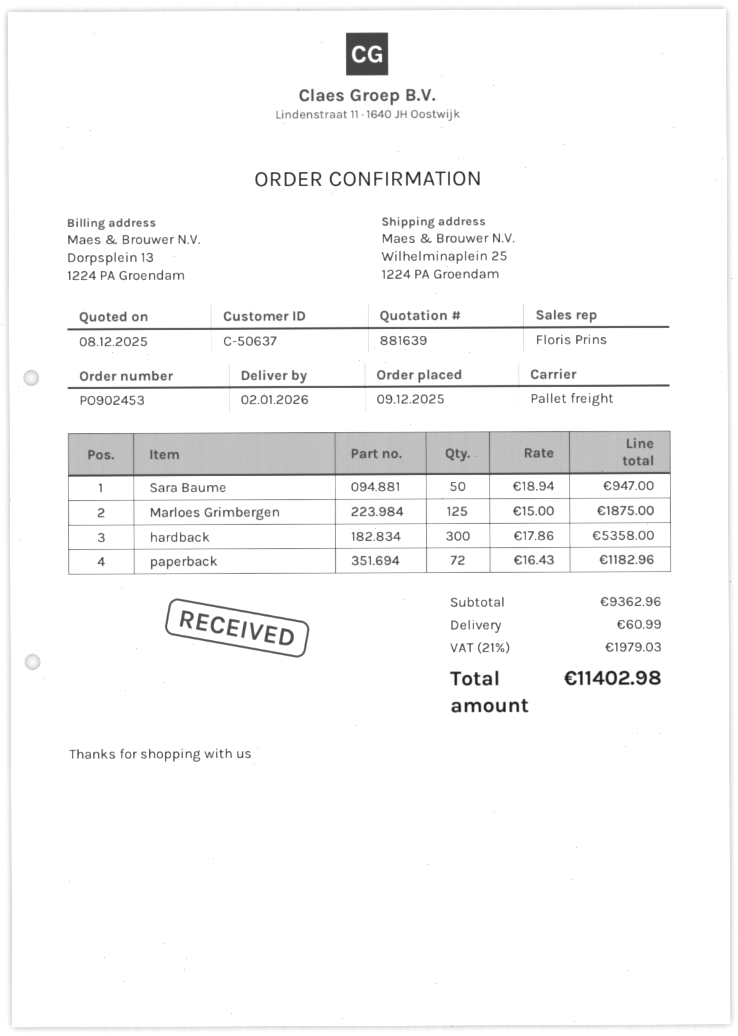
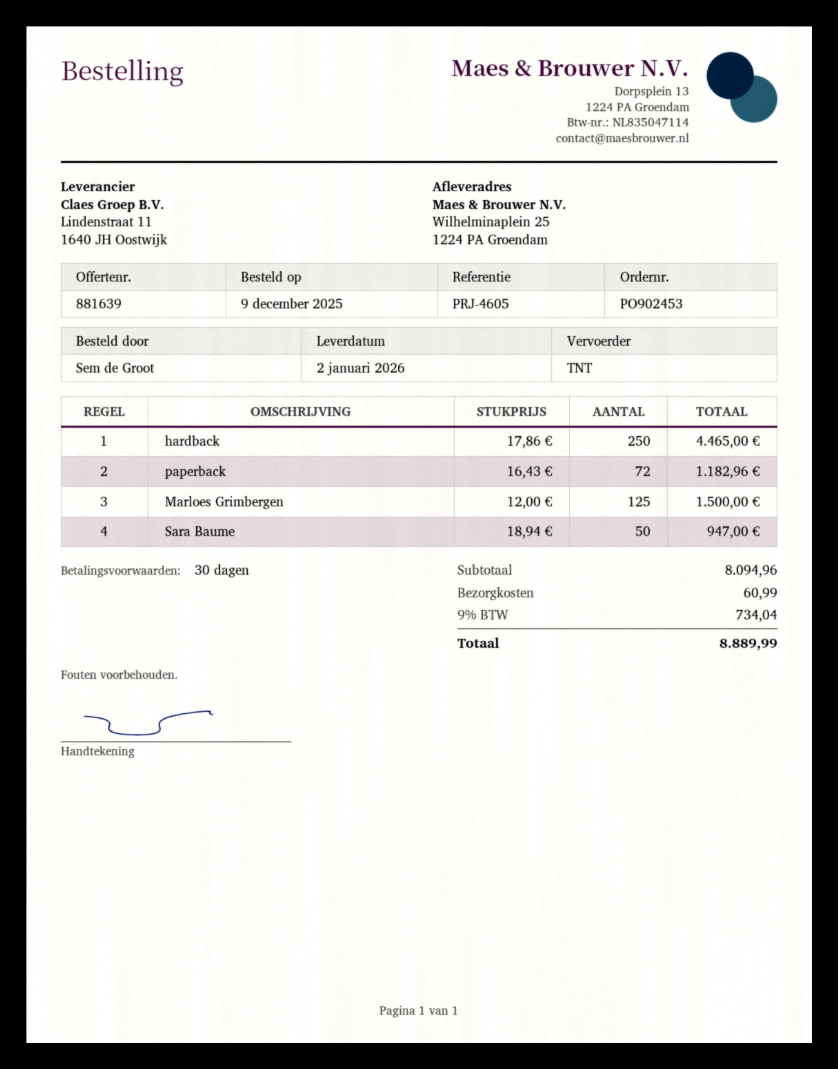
shipping method: pallet freight -> TNT
Marloes Grimbergen: 125 x 15.00 = 1875.00 -> 125 x 12.00 = 1500.00
hardback: 300 x 17.86 = 5358.00 -> 250 x 17.86 = 4465.00
subtotal: 9362.96 -> 8094.96
tax: 21% = 1979.03 -> 9% = 734.04
total: 11402.98 -> 8889.99

